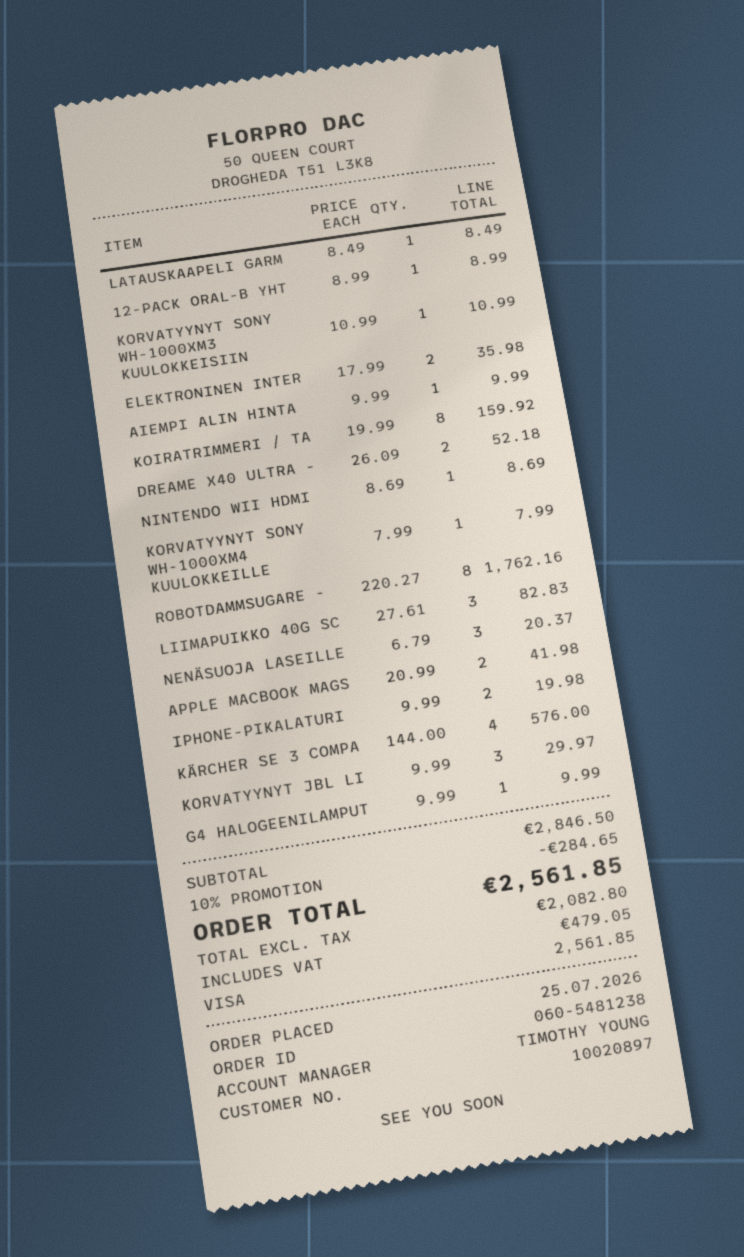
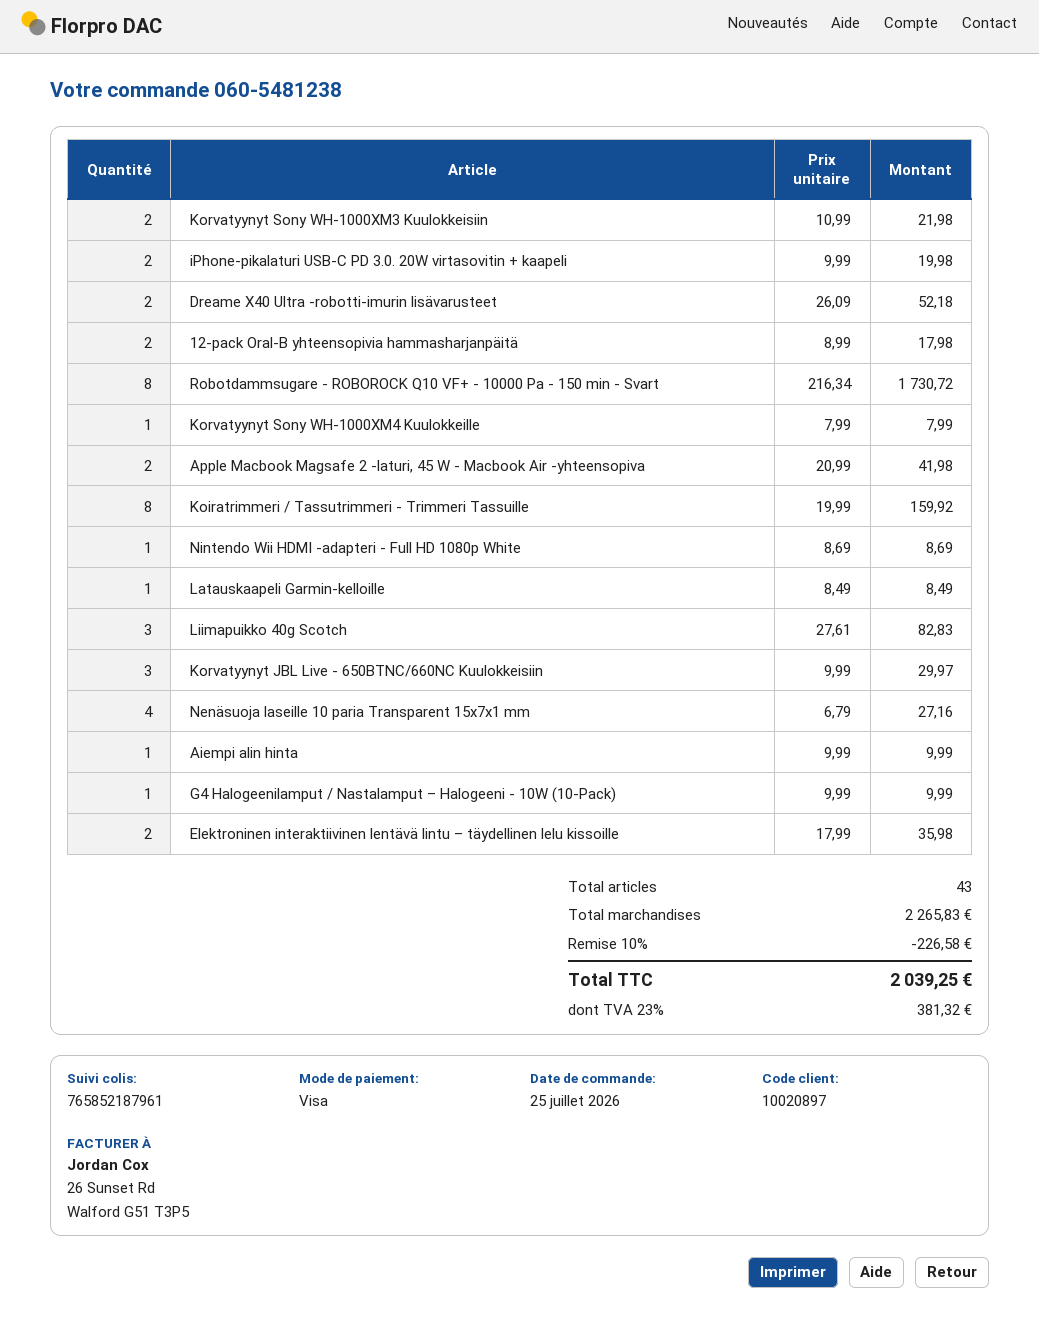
12-PACK ORAL-B YHT: 1 x 8.99 = 8.99 -> 2 x 8.99 = 17.98
KORVATYYNYT SONY WH-1000XM3 KUULOKKEISIIN: 1 x 10.99 = 10.99 -> 2 x 10.99 = 21.98
ROBOTDAMMSUGARE -: 8 x 220.27 = 1762.16 -> 8 x 216.34 = 1730.72
NENÄSUOJA LASEILLE: 3 x 6.79 = 20.37 -> 4 x 6.79 = 27.16
KÄRCHER SE 3 COMPA: 4 x 144.00 = 576.00 -> none
subtotal: 2846.50 -> 2265.83
discount: 10% = 284.65 -> 10% = 226.58
tax: 479.05 -> 381.32
total: 2561.85 -> 2039.25

